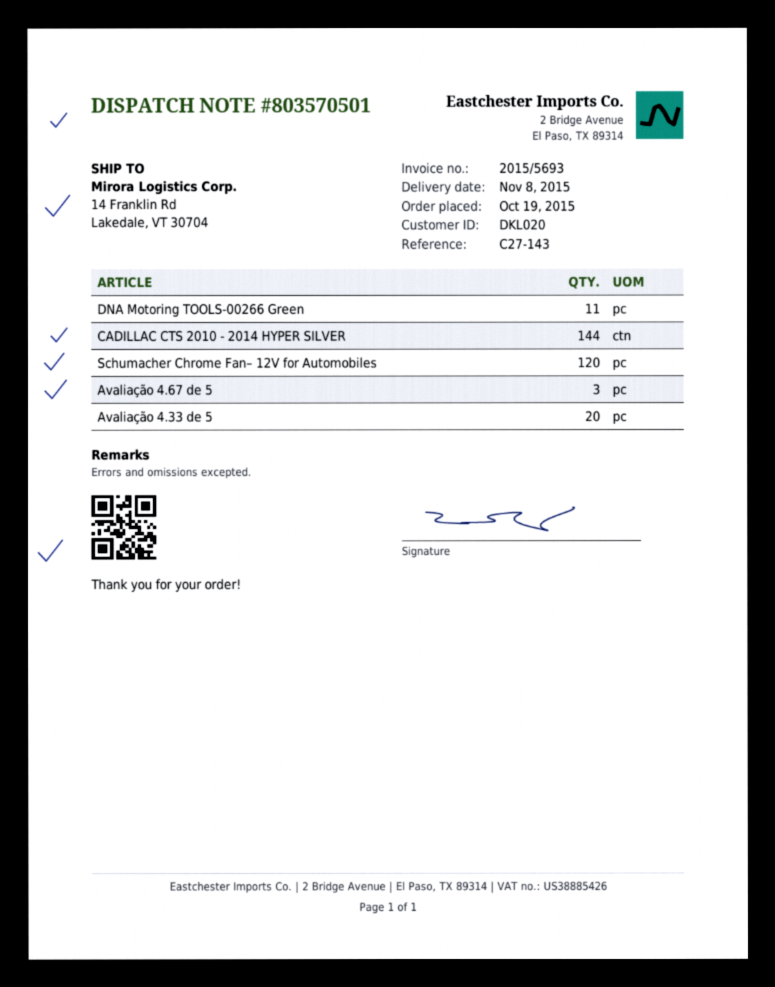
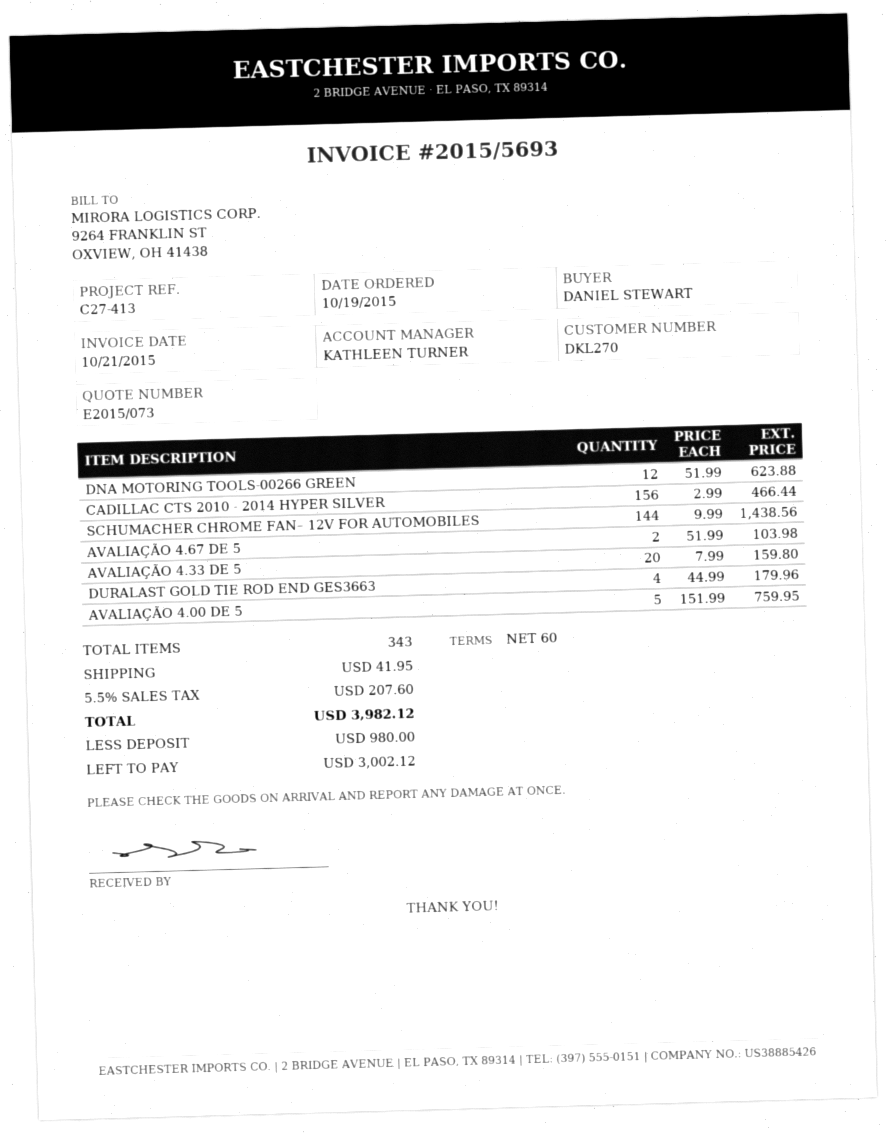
customer number: DKL020 -> DKL270
reference: C27-143 -> C27-413
DNA Motoring TOOLS-00266 Green: 11 -> 12
CADILLAC CTS 2010 - 2014 HYPER SILVER: 144 -> 156
Schumacher Chrome Fan– 12V for Automobiles: 120 -> 144
Avaliação 4.67 de 5: 3 -> 2
DURALAST GOLD TIE ROD END GES3663: none -> 4
AVALIAÇÃO 4.00 DE 5: none -> 5

